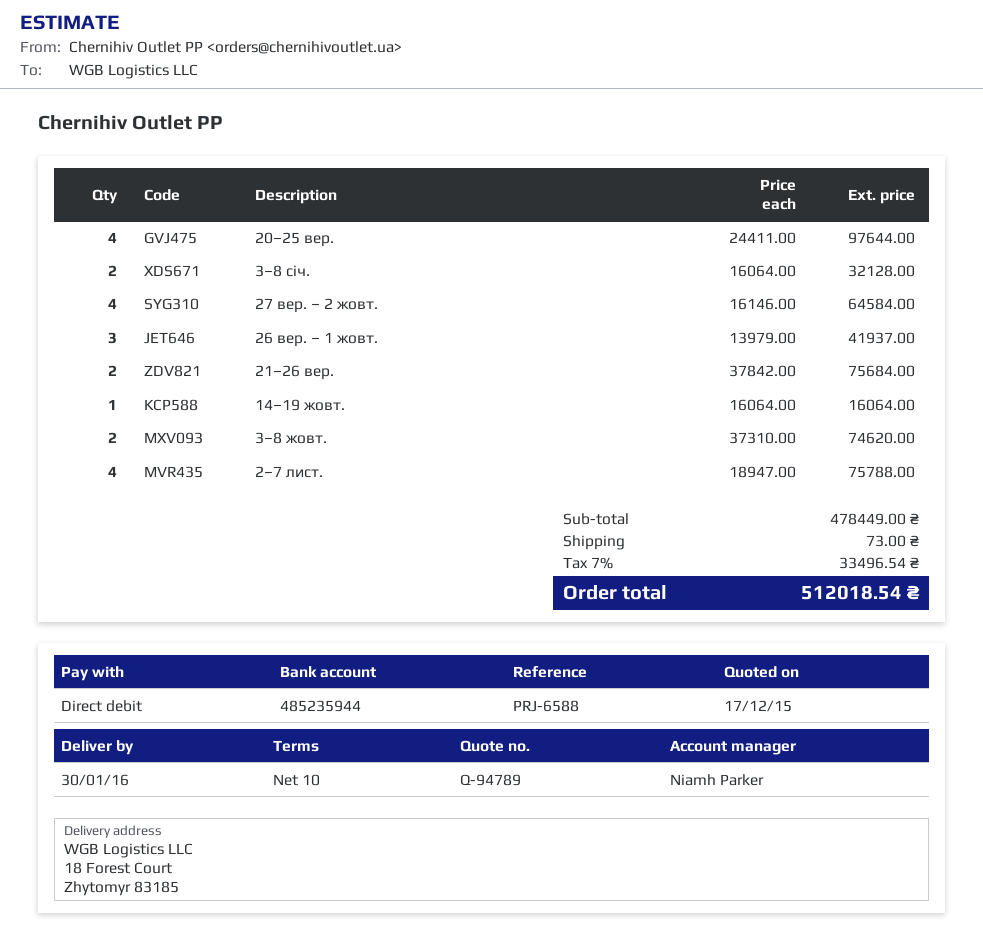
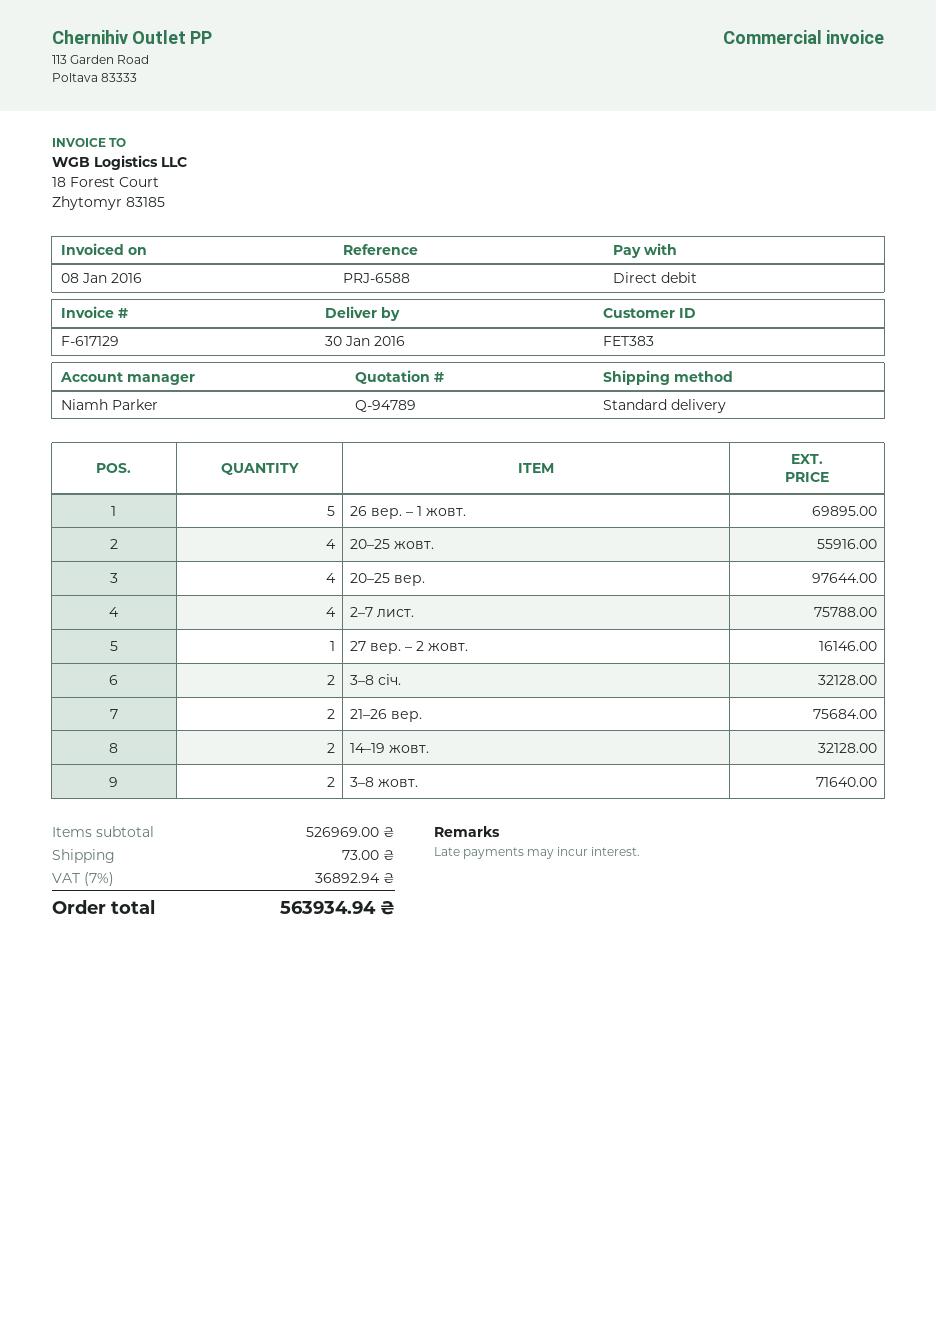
27 вер. – 2 жовт.: 4 for 64584.00 -> 1 for 16146.00
26 вер. – 1 жовт.: 3 for 41937.00 -> 5 for 69895.00
14–19 жовт.: 1 for 16064.00 -> 2 for 32128.00
3–8 жовт.: 2 for 74620.00 -> 2 for 71640.00
20–25 жовт.: none -> 4 for 55916.00
subtotal: 478449.00 -> 526969.00
tax: 7% = 33496.54 -> 7% = 36892.94
total: 512018.54 -> 563934.94

